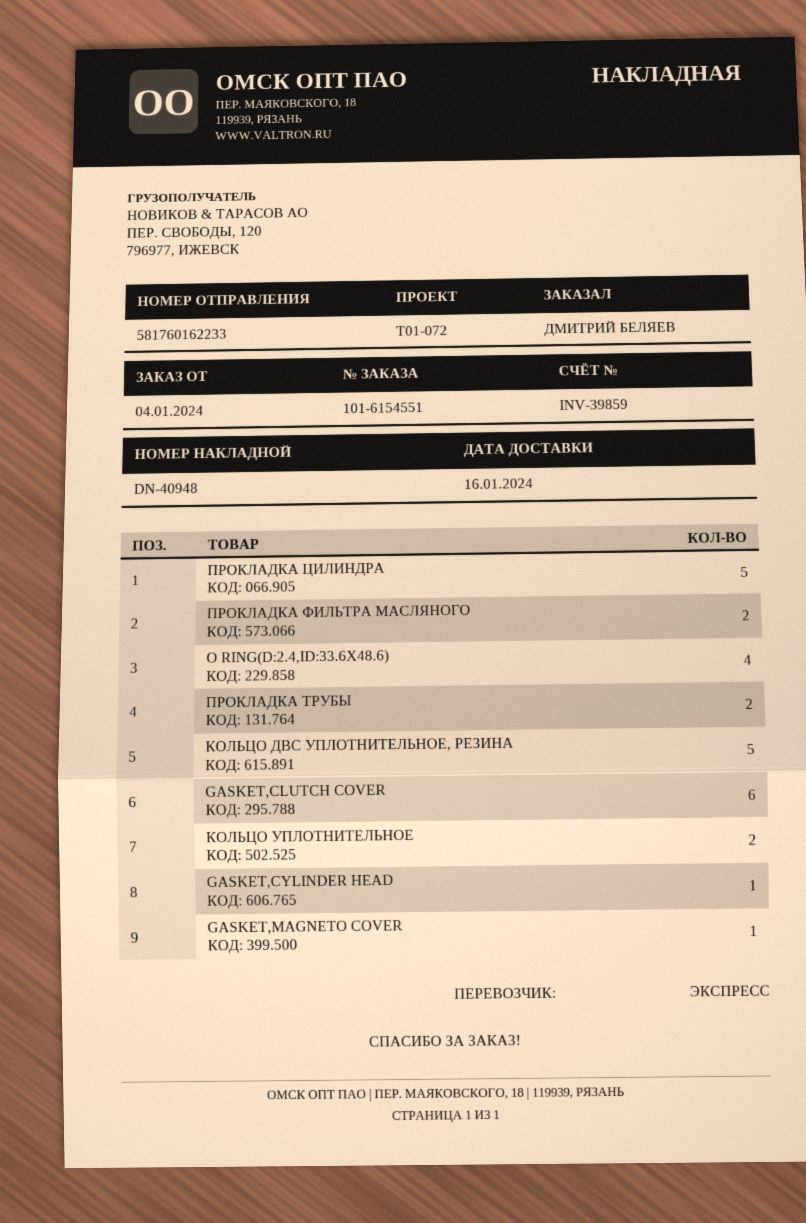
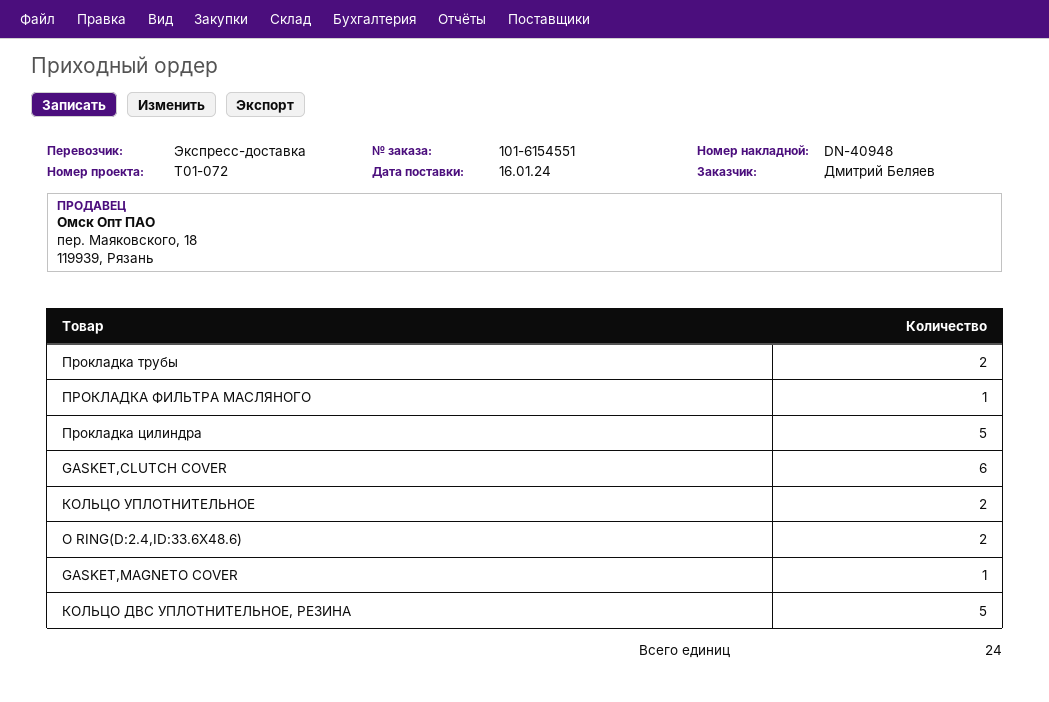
ПРОКЛАДКА ФИЛЬТРА МАСЛЯНОГО: 2 -> 1
O RING(D:2.4,ID:33.6X48.6): 4 -> 2
GASKET,CYLINDER HEAD: 1 -> none

